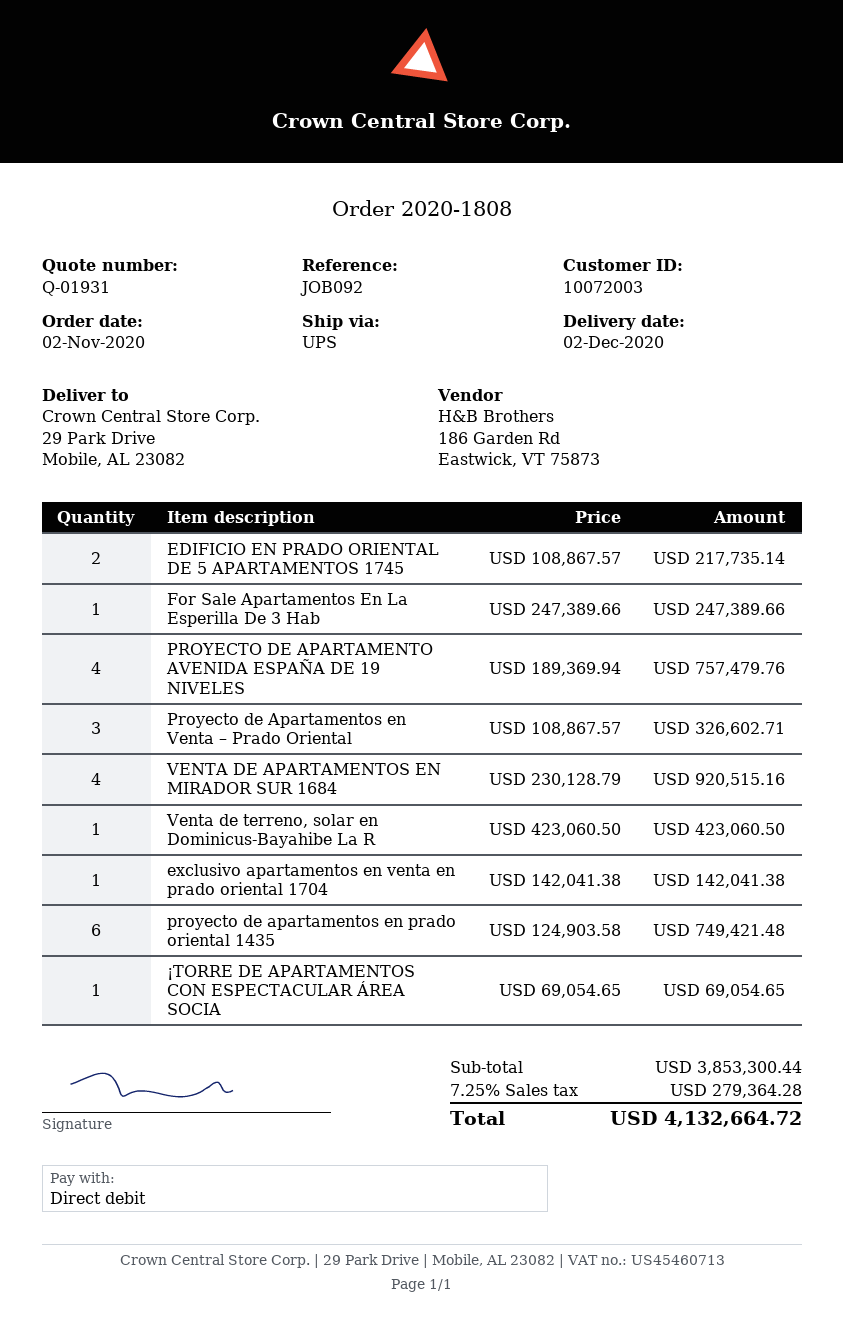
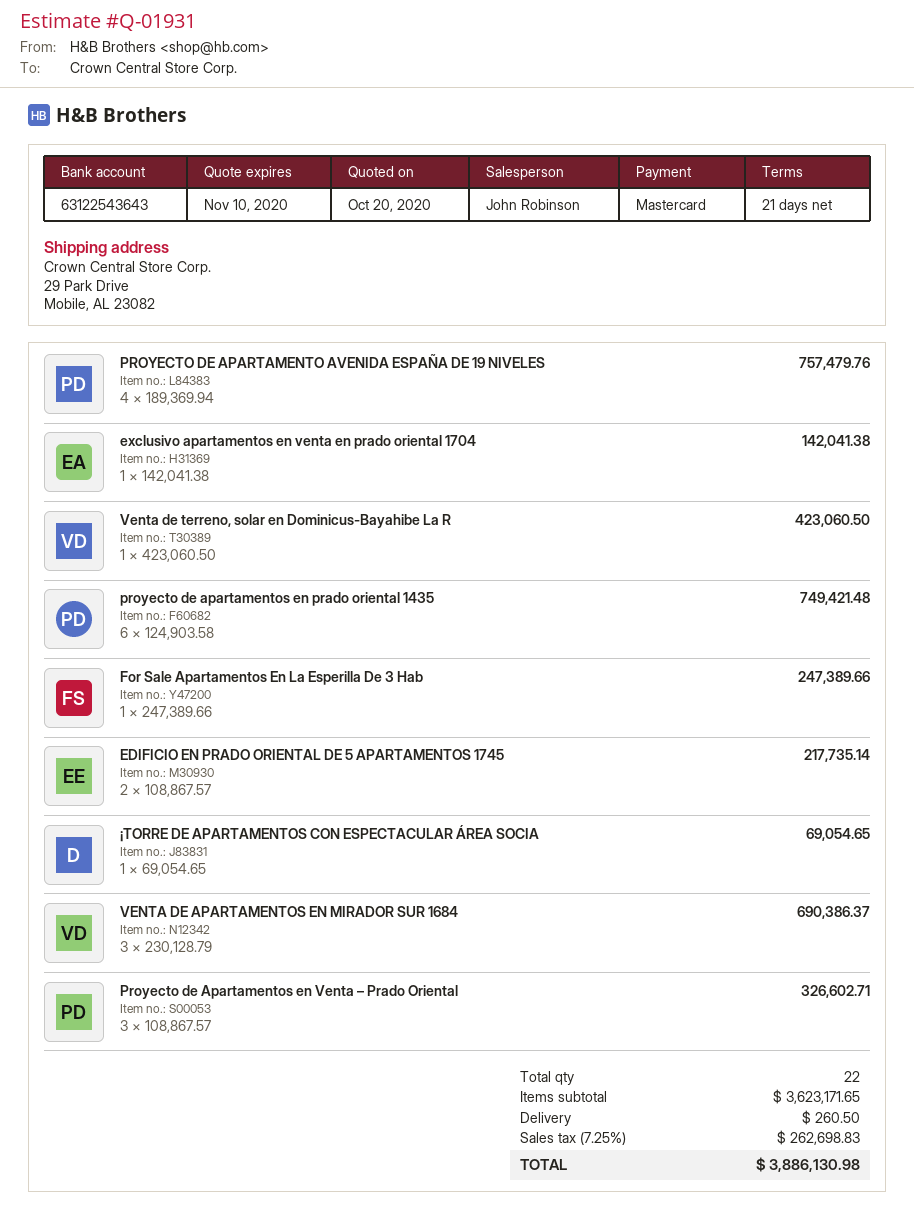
payment method: direct debit -> Mastercard
VENTA DE APARTAMENTOS EN MIRADOR SUR 1684: 4 x 230128.79 = 920515.16 -> 3 x 230128.79 = 690386.37
subtotal: 3853300.44 -> 3623171.65
shipping: none -> 260.50
tax: 7.25% = 279364.28 -> 7.25% = 262698.83
total: 4132664.72 -> 3886130.98

